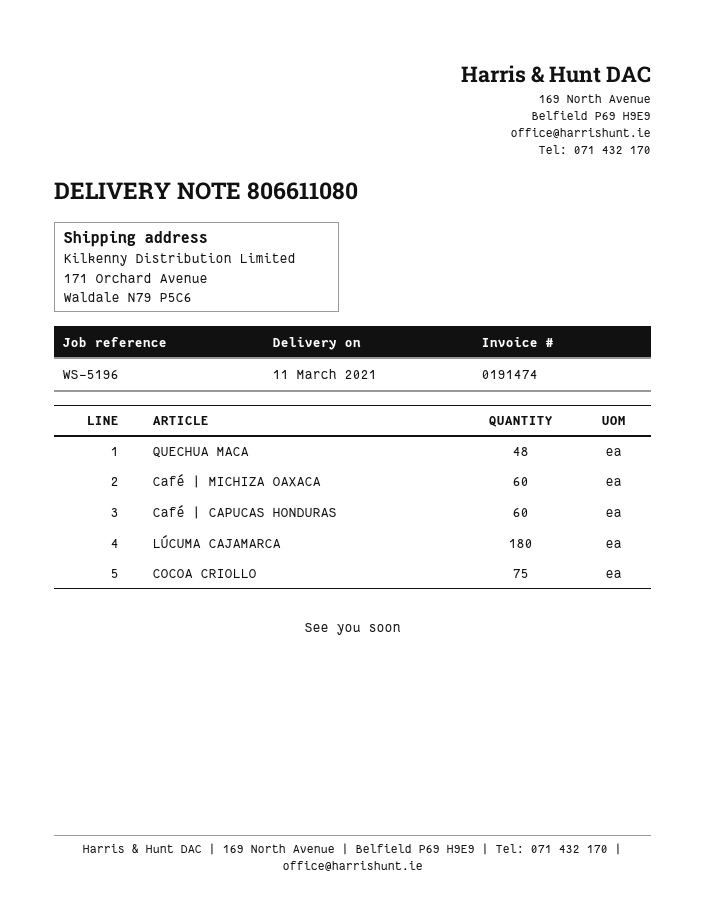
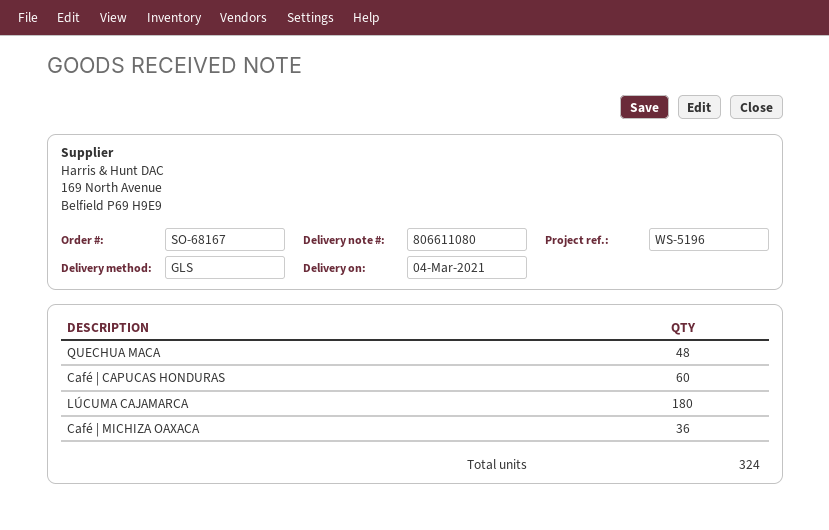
delivery date: 2021-03-11 -> 2021-03-04
Café | MICHIZA OAXACA: 60 -> 36
COCOA CRIOLLO: 75 -> none

